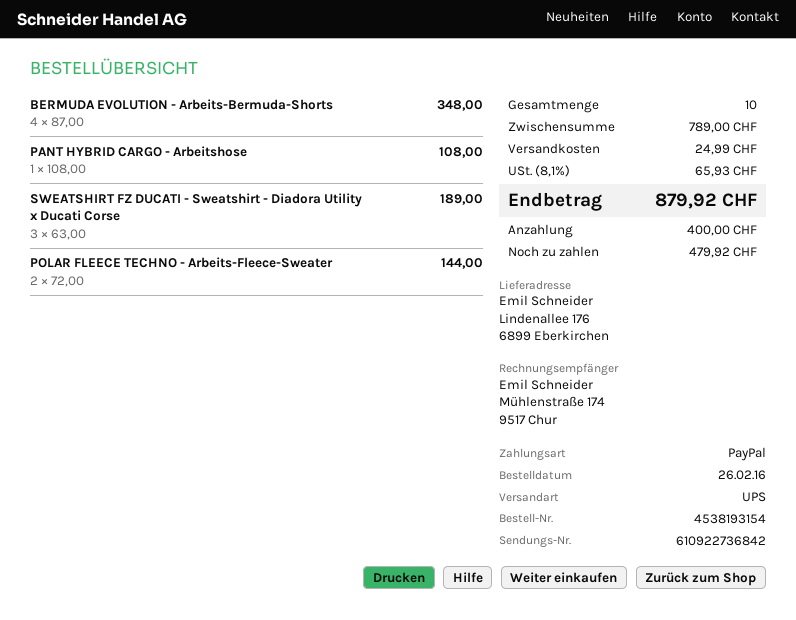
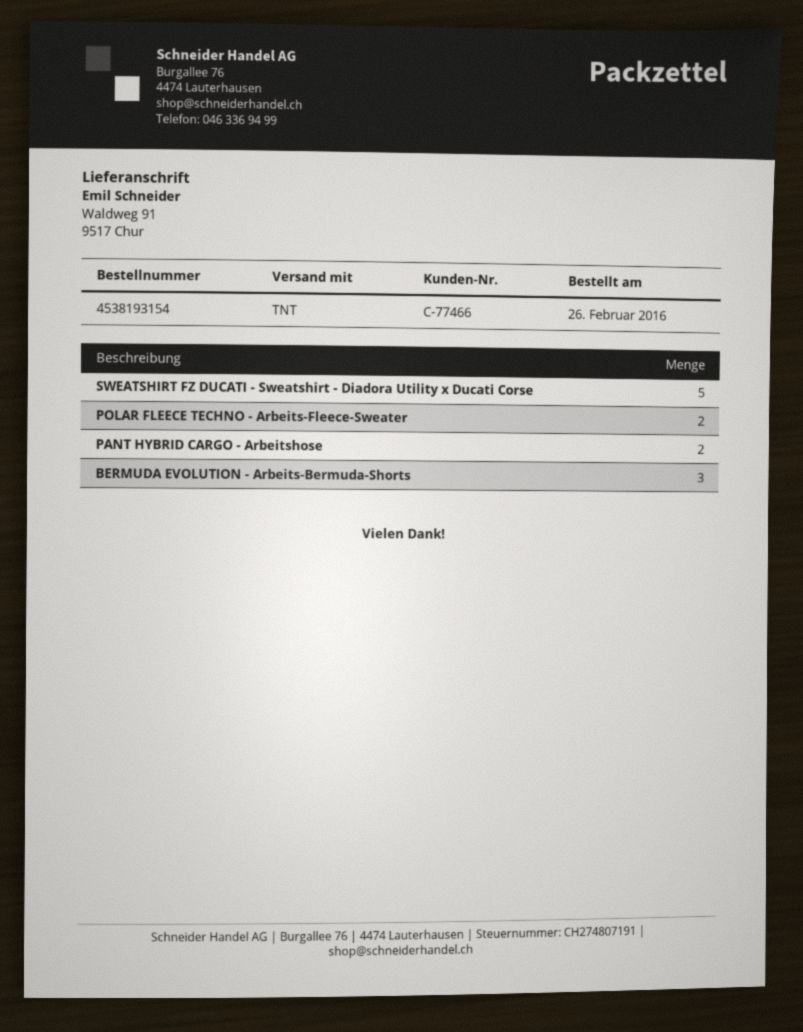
shipping method: UPS -> TNT
ship to: Lindenallee 176, 6899 Eberkirchen -> Waldweg 91, 9517 Chur
BERMUDA EVOLUTION - Arbeits-Bermuda-Shorts: 4 -> 3
PANT HYBRID CARGO - Arbeitshose: 1 -> 2
SWEATSHIRT FZ DUCATI - Sweatshirt - Diadora Utility x Ducati Corse: 3 -> 5

